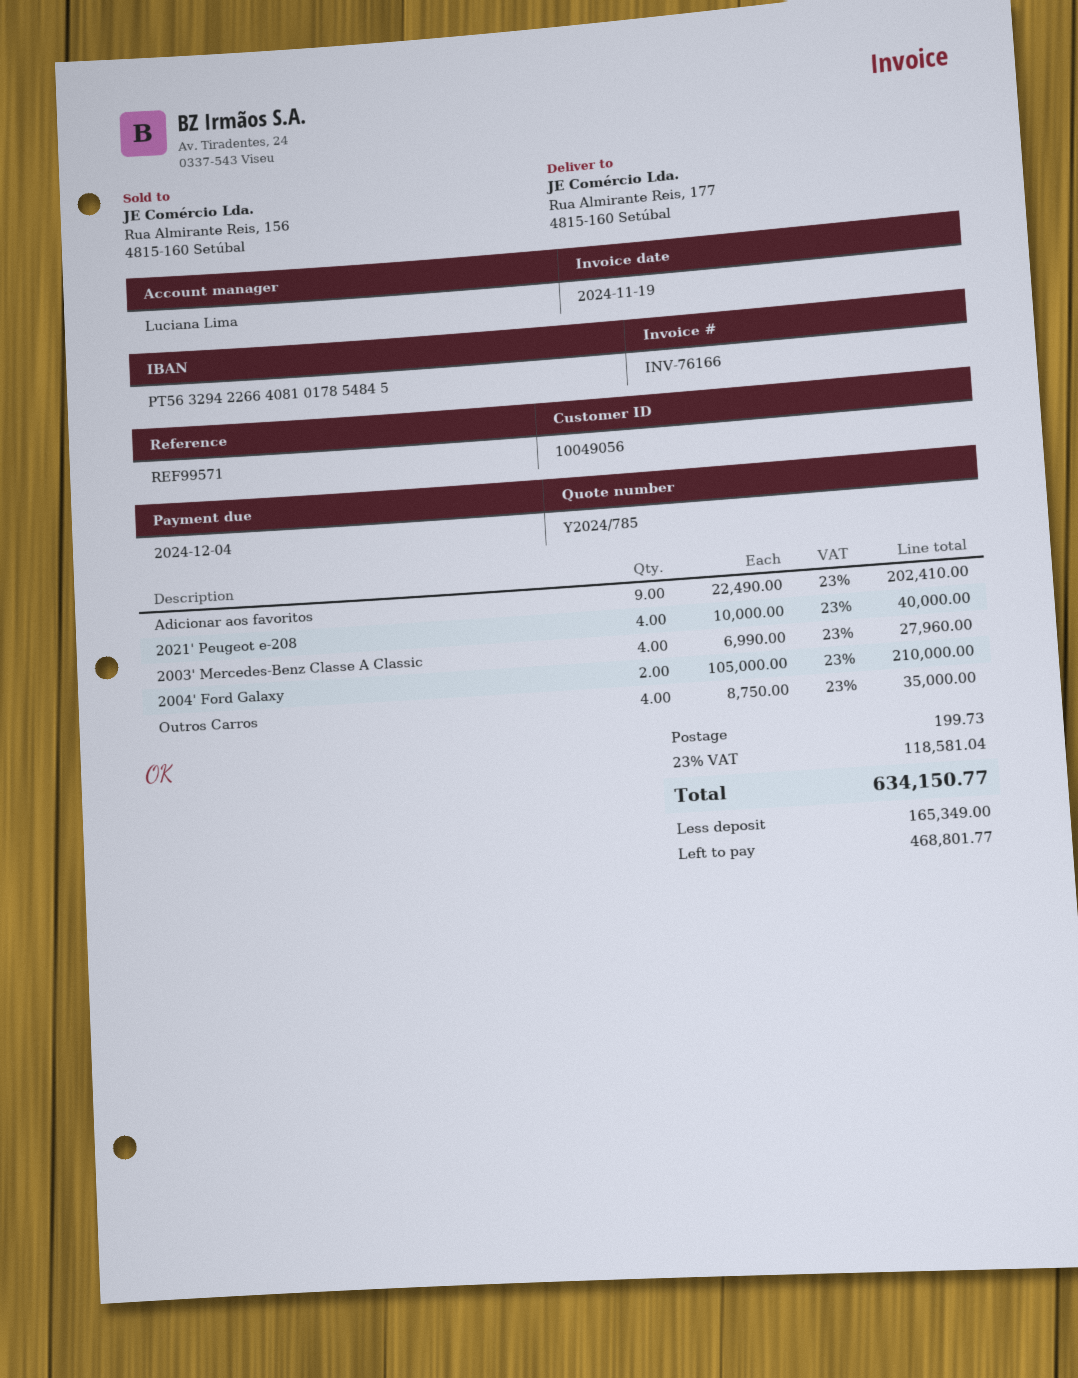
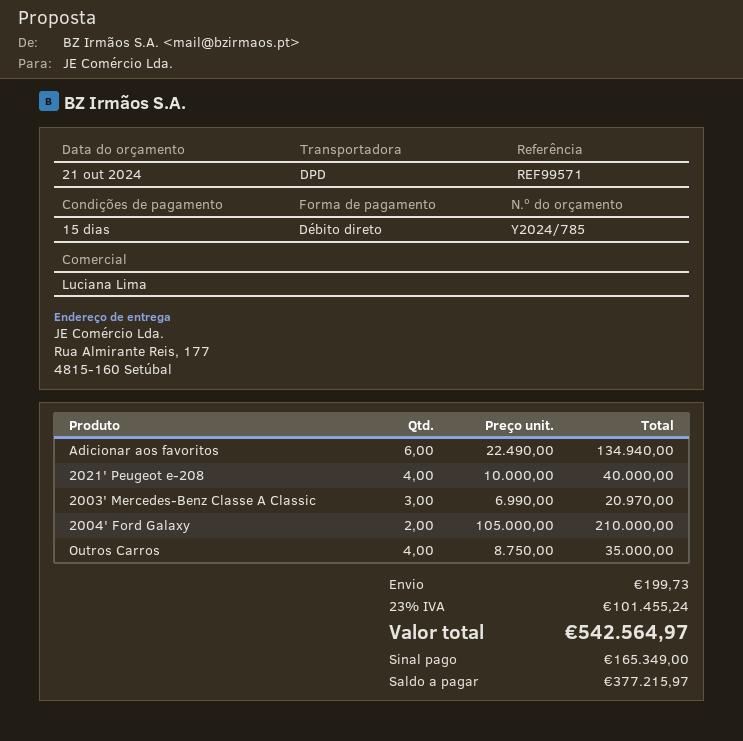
Adicionar aos favoritos: 9 x 22490.00 = 202410.00 -> 6 x 22490.00 = 134940.00
2003' Mercedes-Benz Classe A Classic: 4 x 6990.00 = 27960.00 -> 3 x 6990.00 = 20970.00
tax: 23% = 118581.04 -> 23% = 101455.24
total: 634150.77 -> 542564.97
balance: 468801.77 -> 377215.97

